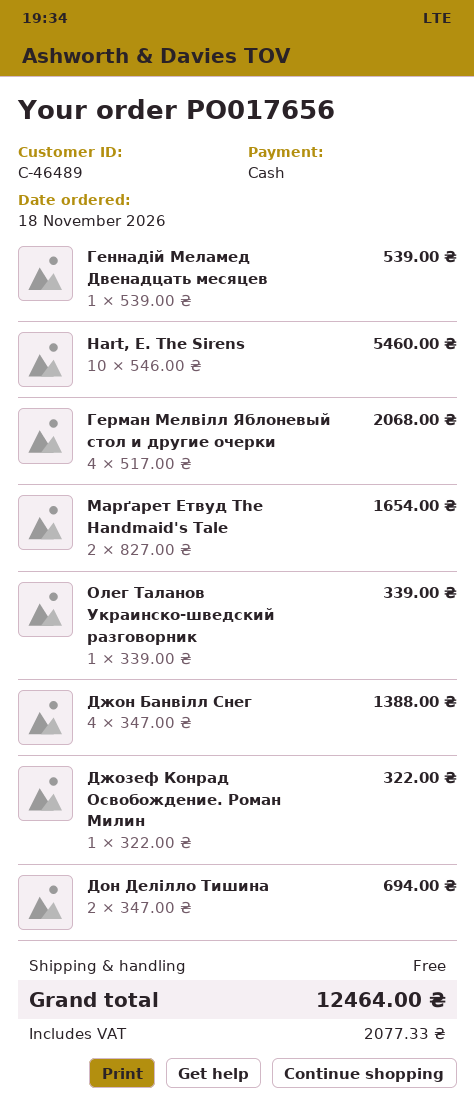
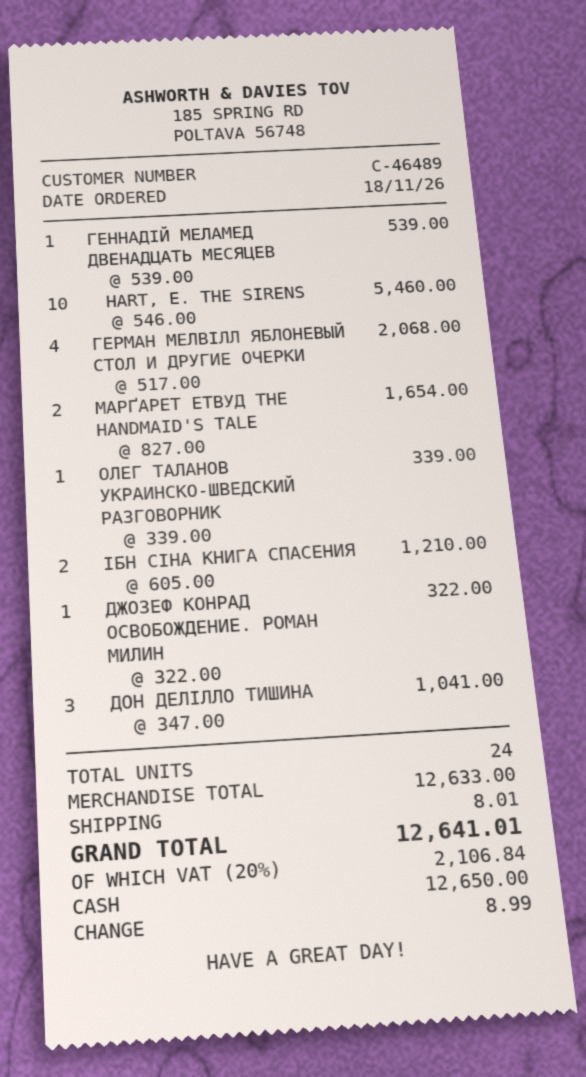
Джон Банвілл Снег: 4 x 347.00 = 1388.00 -> none
Дон Делілло Тишина: 2 x 347.00 = 694.00 -> 3 x 347.00 = 1041.00
ІБН СІНА КНИГА СПАСЕНИЯ: none -> 2 x 605.00 = 1210.00
shipping: 0.00 -> 8.01
tax: 2077.33 -> 2106.84
total: 12464.00 -> 12641.01

